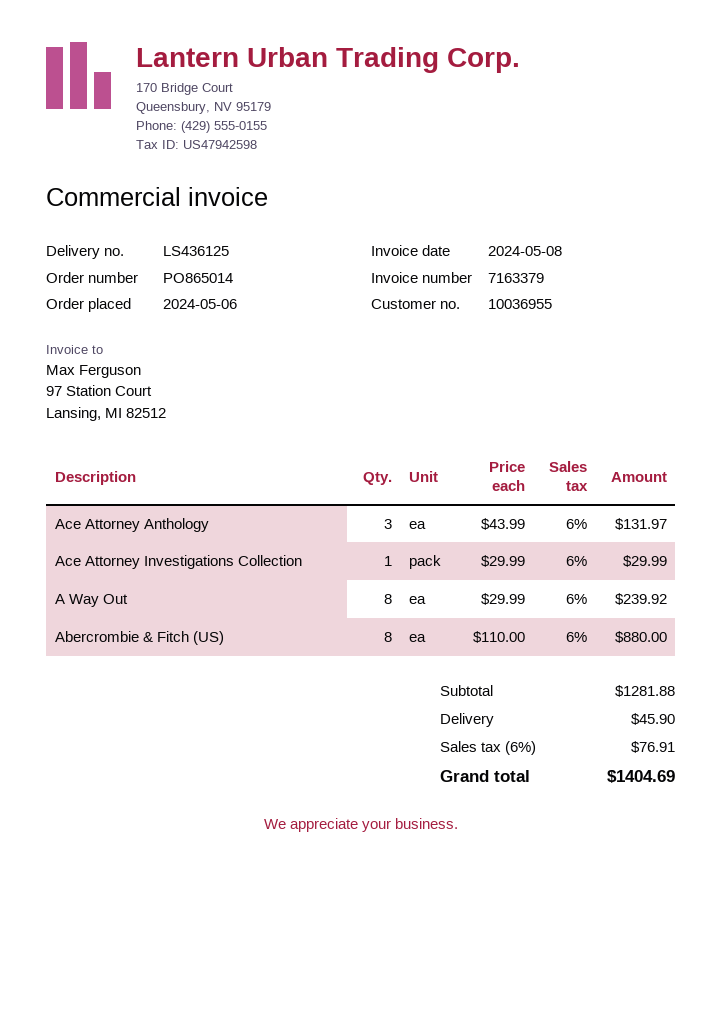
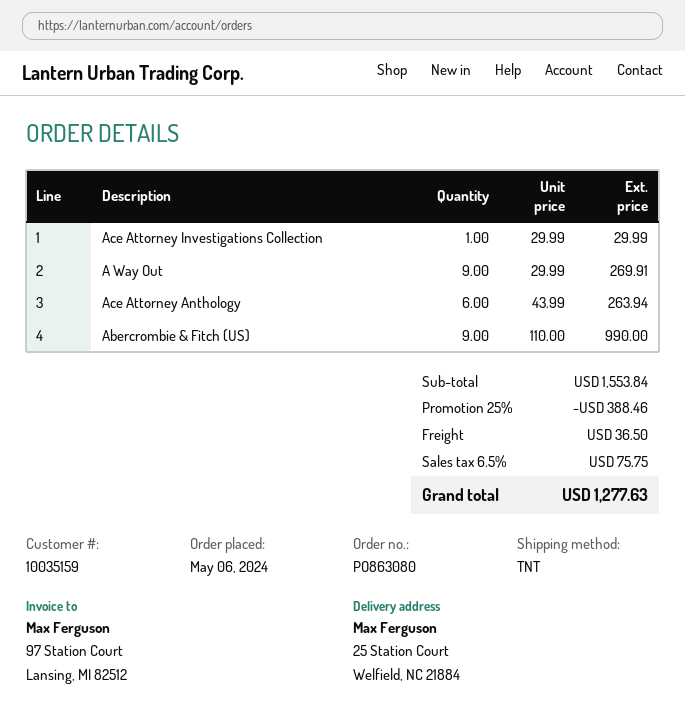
order number: PO865014 -> PO863080
customer number: 10036955 -> 10035159
Ace Attorney Anthology: 3 x 43.99 = 131.97 -> 6 x 43.99 = 263.94
A Way Out: 8 x 29.99 = 239.92 -> 9 x 29.99 = 269.91
Abercrombie & Fitch (US): 8 x 110.00 = 880.00 -> 9 x 110.00 = 990.00
subtotal: 1281.88 -> 1553.84
discount: none -> 25% = 388.46
shipping: 45.90 -> 36.50
tax: 6% = 76.91 -> 6.5% = 75.75
total: 1404.69 -> 1277.63

